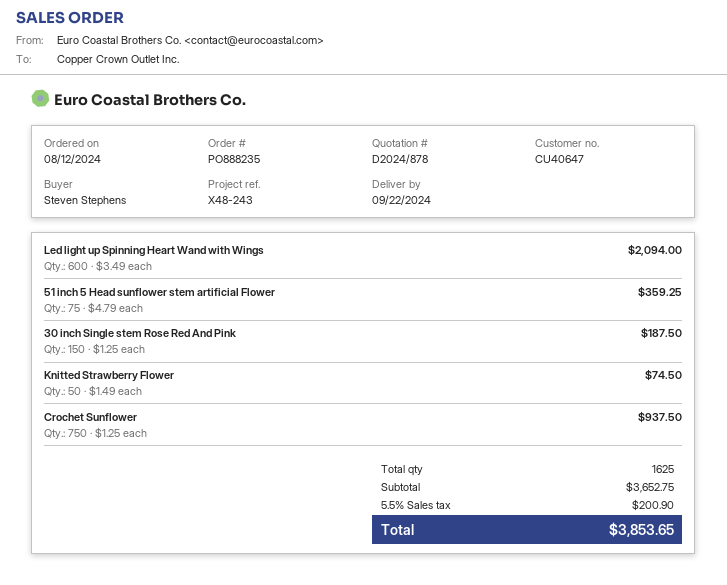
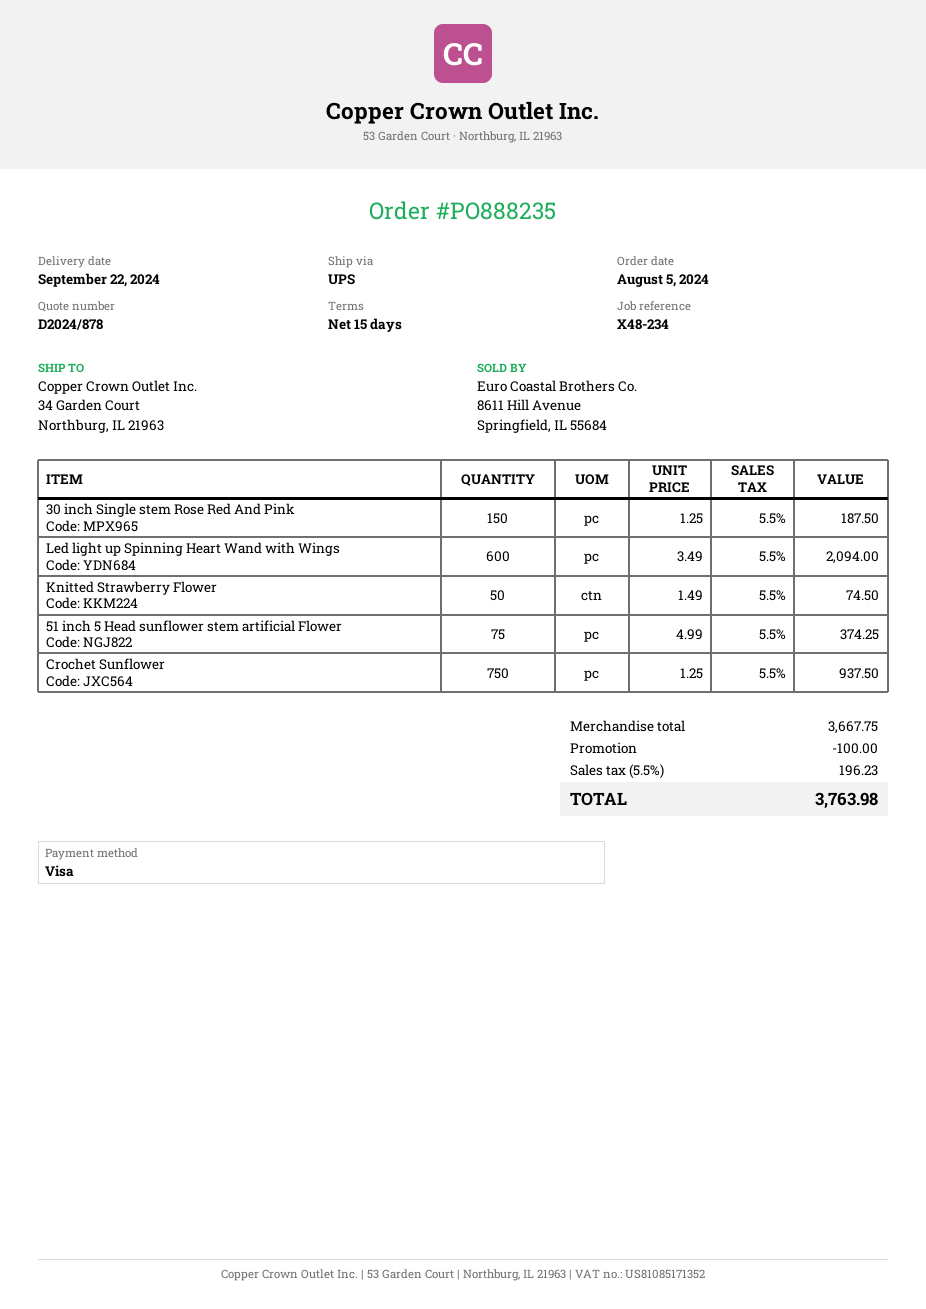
order date: 2024-08-12 -> 2024-08-05
reference: X48-243 -> X48-234
51 inch 5 Head sunflower stem artificial Flower: 75 x 4.79 = 359.25 -> 75 x 4.99 = 374.25
subtotal: 3652.75 -> 3667.75
discount: none -> 100.00
tax: 5.5% = 200.90 -> 5.5% = 196.23
total: 3853.65 -> 3763.98

